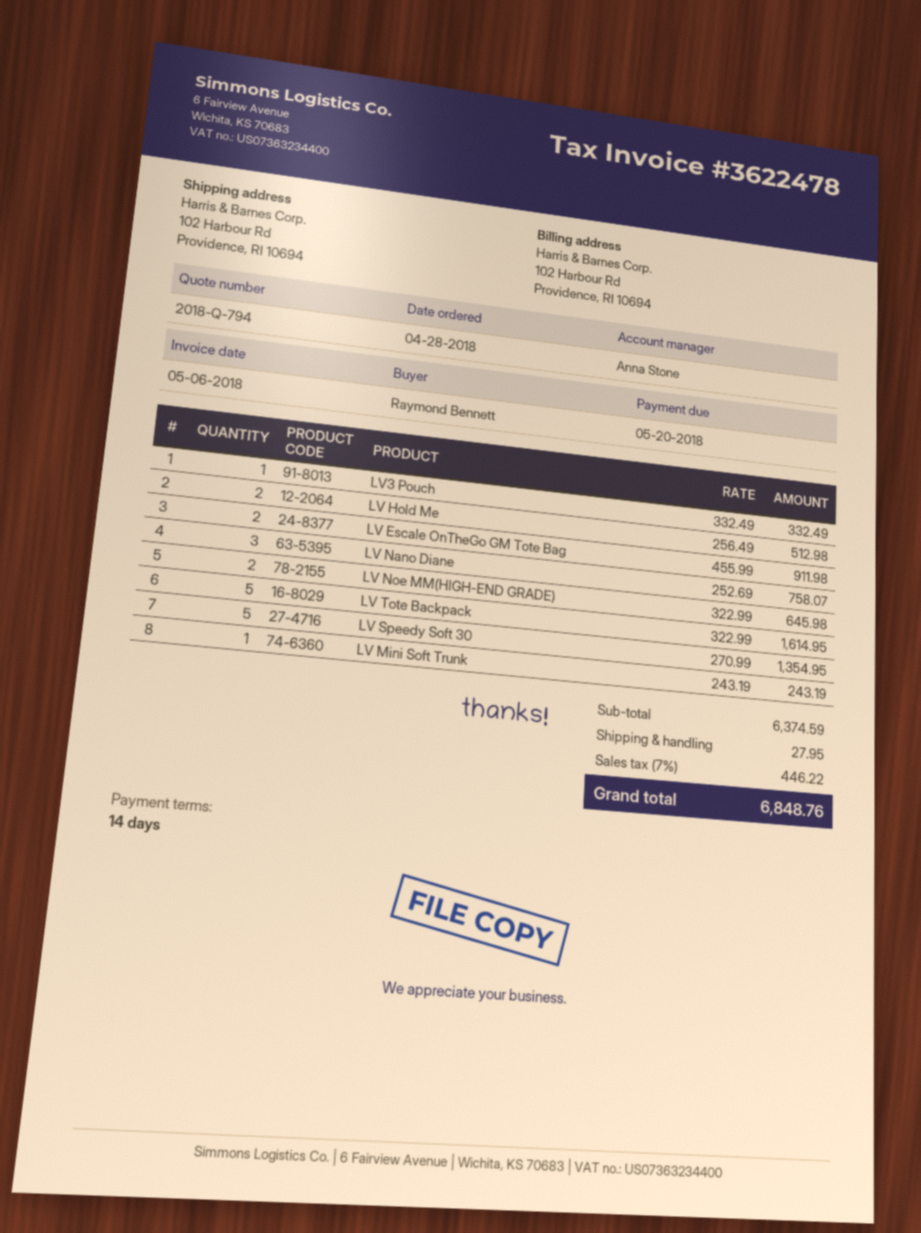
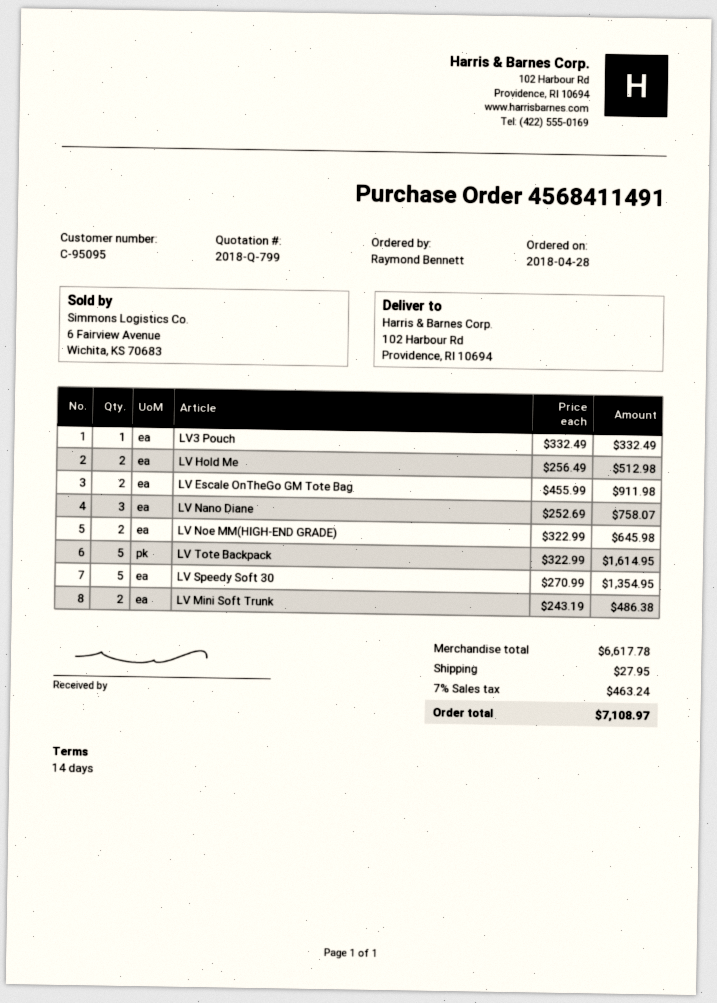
quote number: 2018-Q-794 -> 2018-Q-799
LV Mini Soft Trunk: 1 x 243.19 = 243.19 -> 2 x 243.19 = 486.38
subtotal: 6374.59 -> 6617.78
tax: 7% = 446.22 -> 7% = 463.24
total: 6848.76 -> 7108.97

